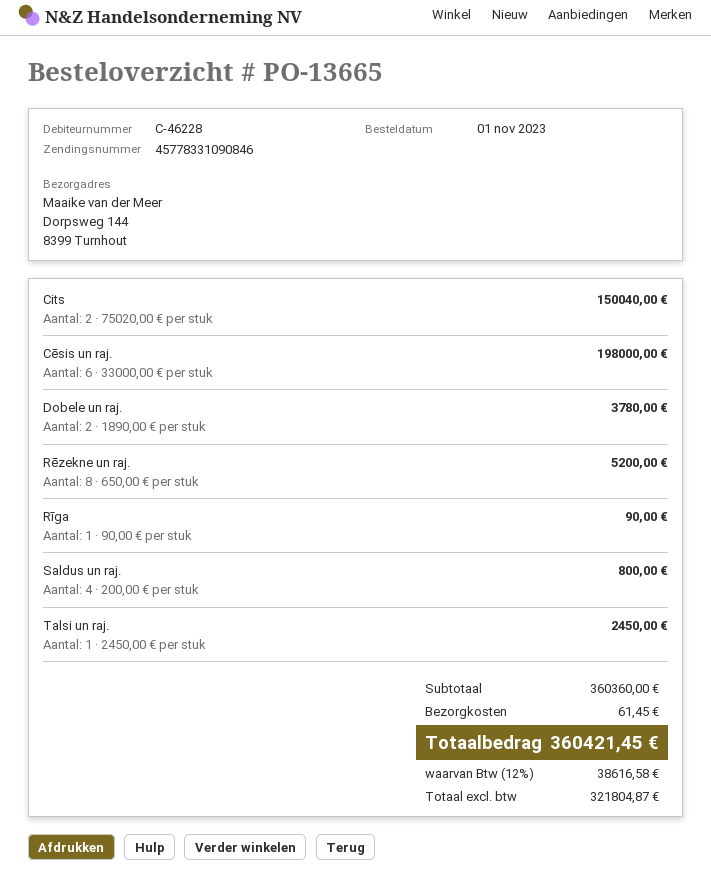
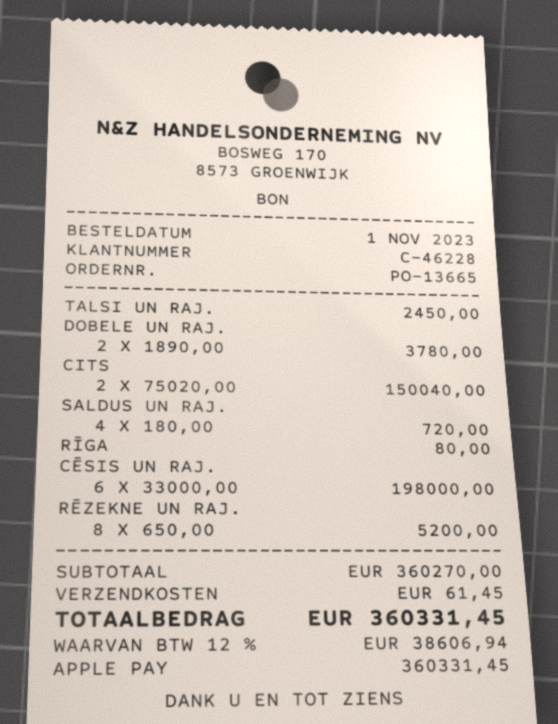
Rīga: 1 x 90.00 = 90.00 -> 1 x 80.00 = 80.00
Saldus un raj.: 4 x 200.00 = 800.00 -> 4 x 180.00 = 720.00
subtotal: 360360.00 -> 360270.00
tax: 12% = 38616.58 -> 12% = 38606.94
total: 360421.45 -> 360331.45

